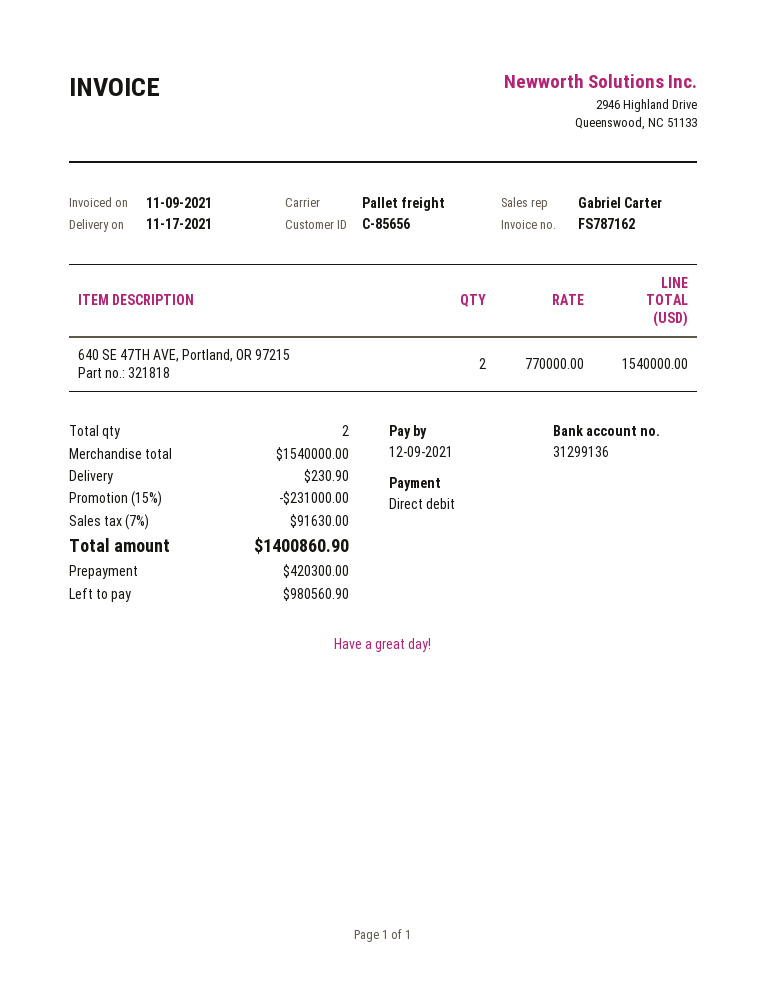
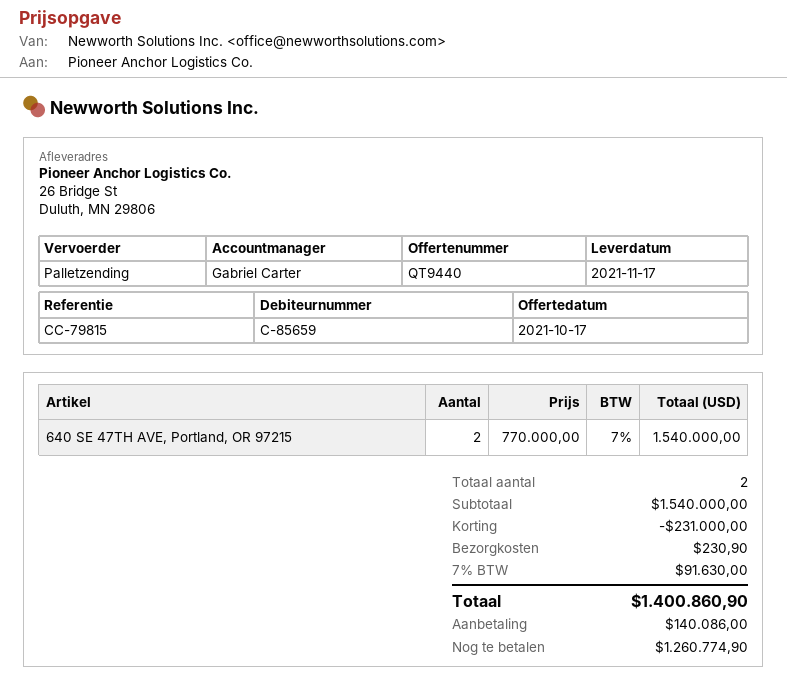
customer number: C-85656 -> C-85659
deposit: 420300.00 -> 140086.00
balance: 980560.90 -> 1260774.90

